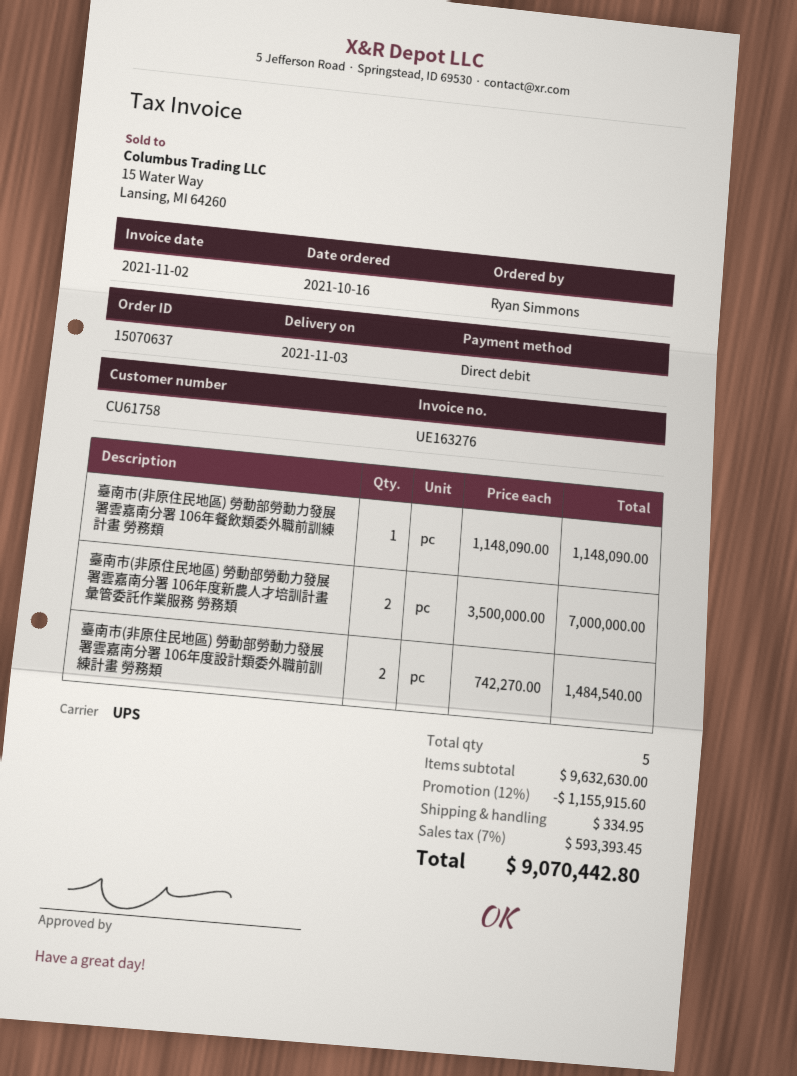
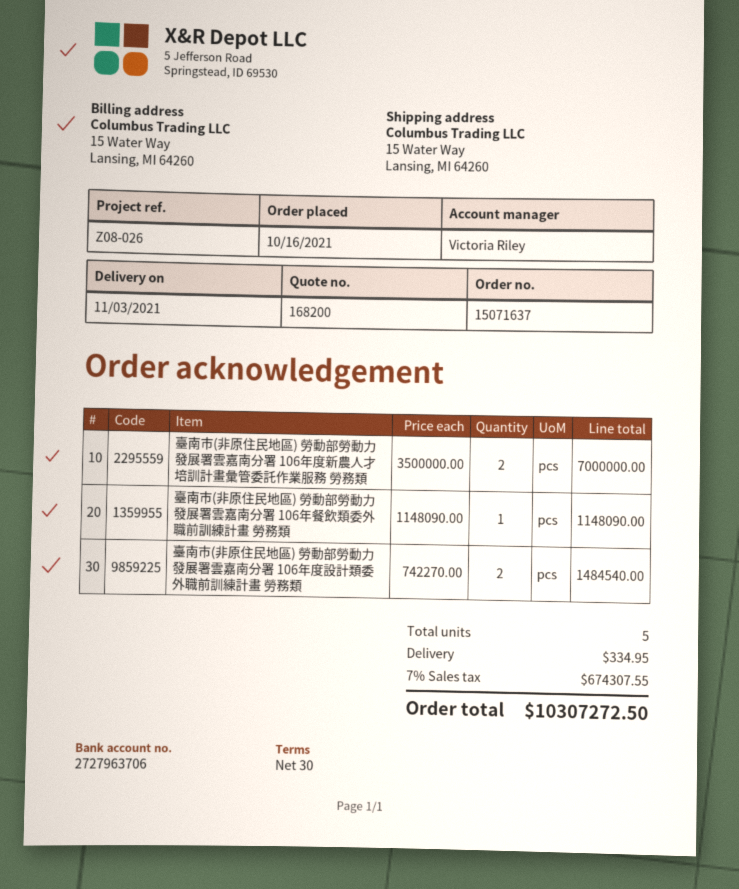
order number: 15070637 -> 15071637
discount: 12% = 1155915.60 -> none
tax: 7% = 593393.45 -> 7% = 674307.55
total: 9070442.80 -> 10307272.50

